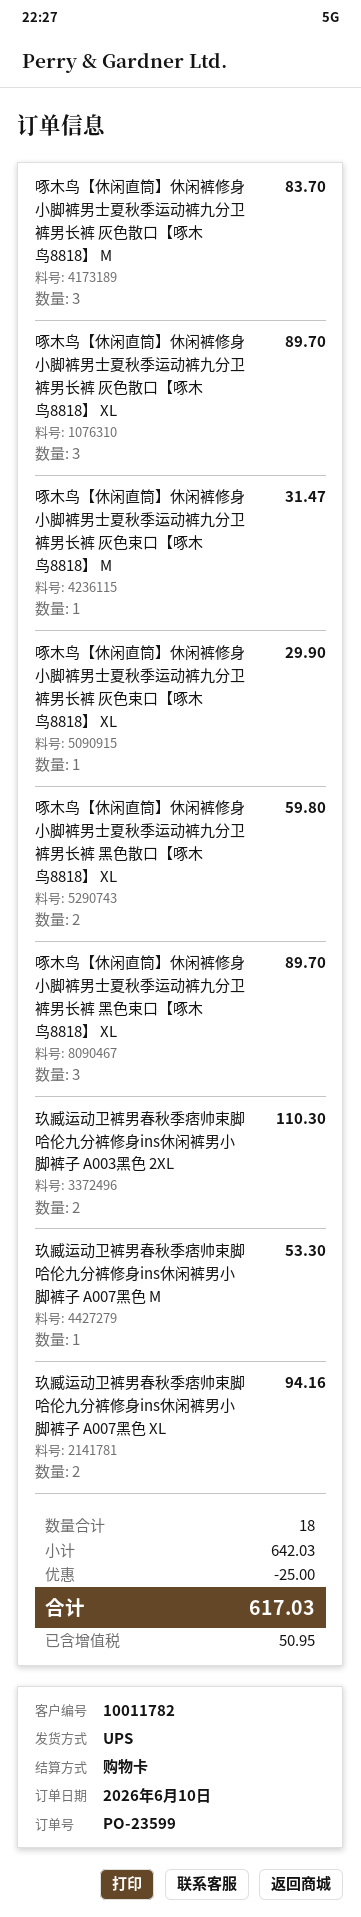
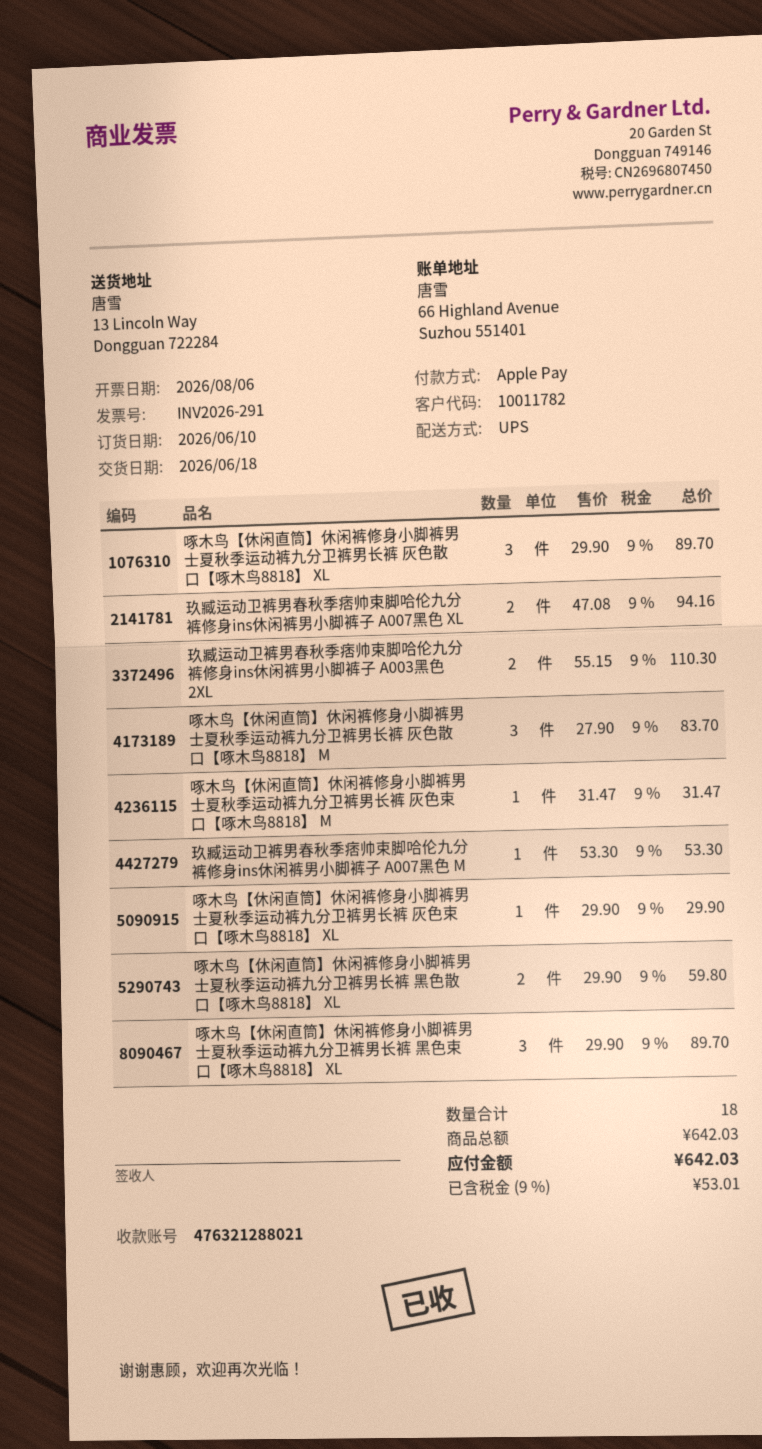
payment method: gift card -> Apple Pay
discount: 25.00 -> none
tax: 50.95 -> 53.01
total: 617.03 -> 642.03

